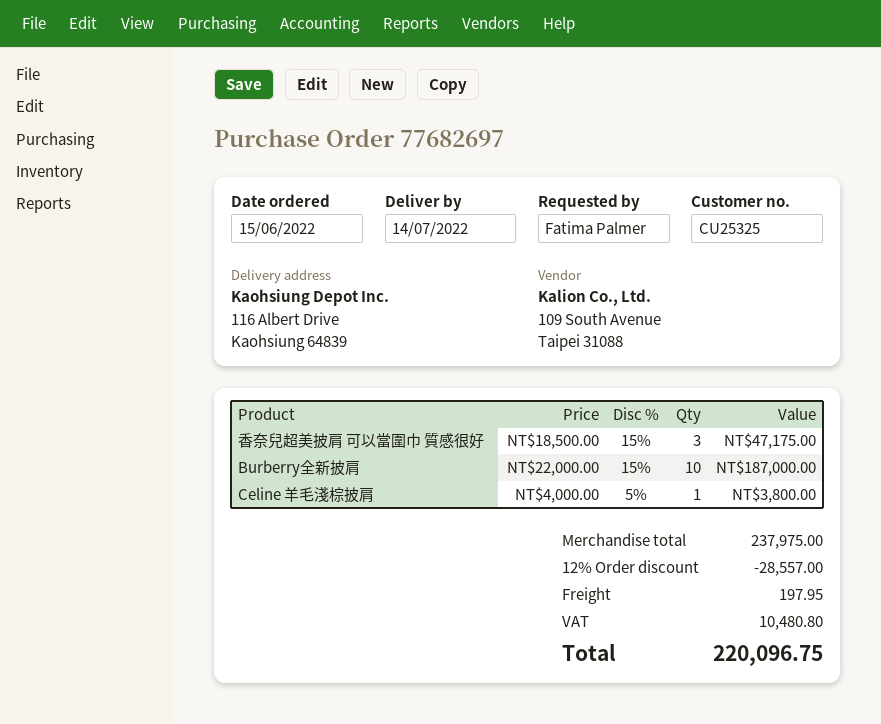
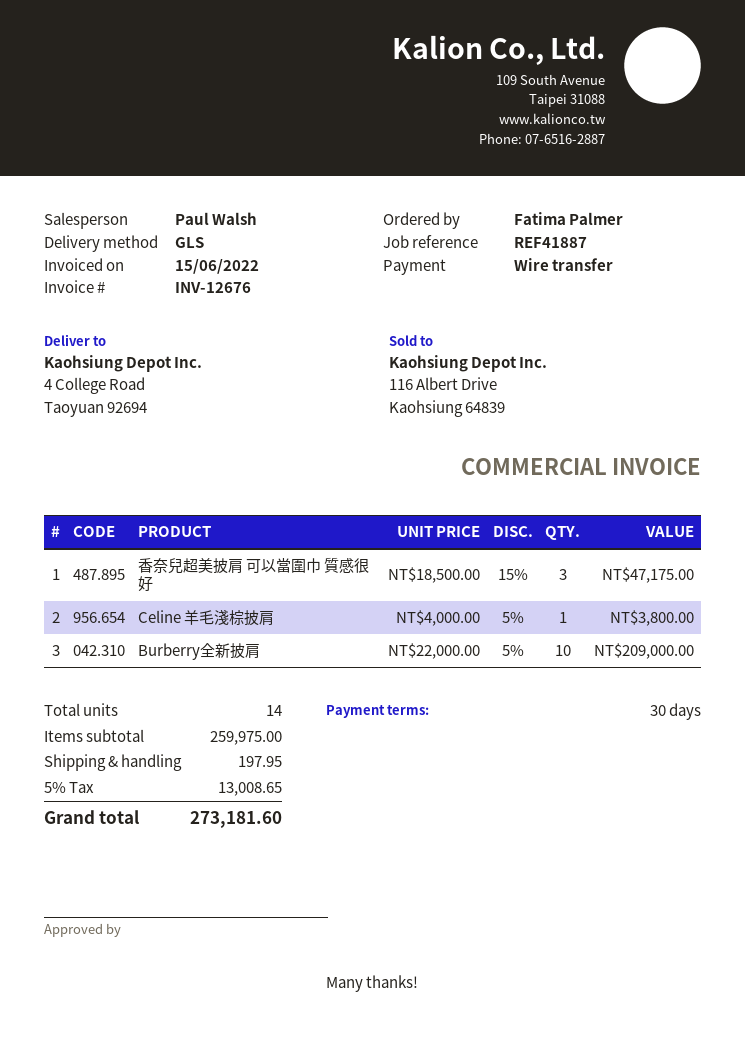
ship to: 116 Albert Drive, Kaohsiung 64839 -> 4 College Road, Taoyuan 92694
Burberry全新披肩: 10 x 22000.00 - 15% = 187000.00 -> 10 x 22000.00 - 5% = 209000.00
subtotal: 237975.00 -> 259975.00
discount: 12% = 28557.00 -> none
tax: 10480.80 -> 13008.65
total: 220096.75 -> 273181.60

